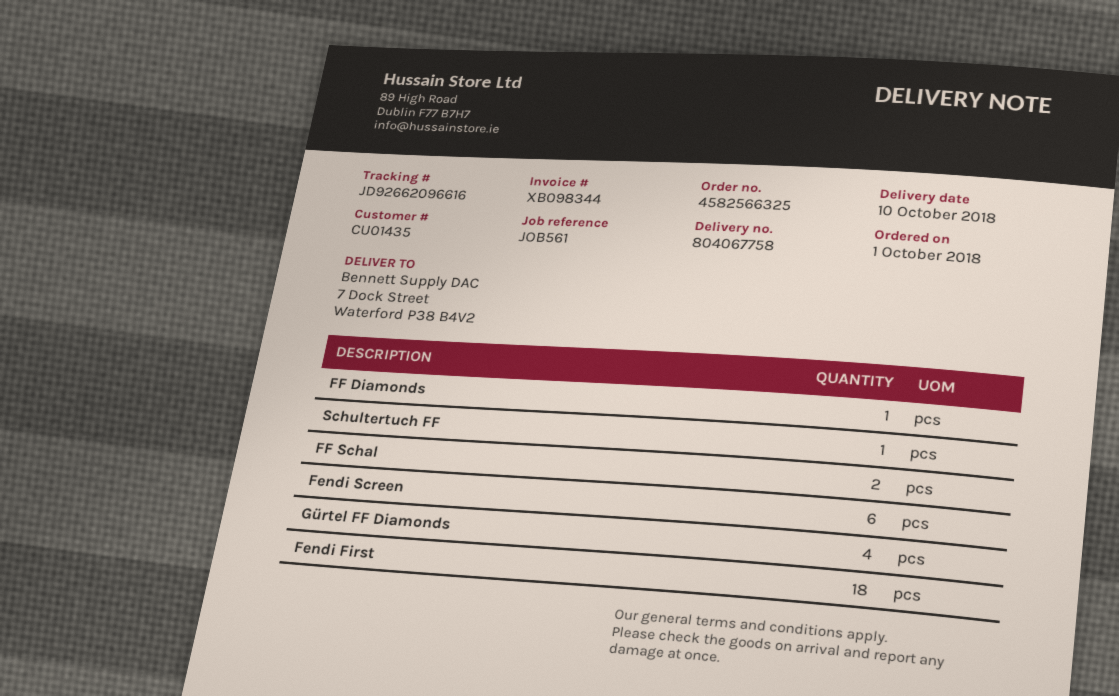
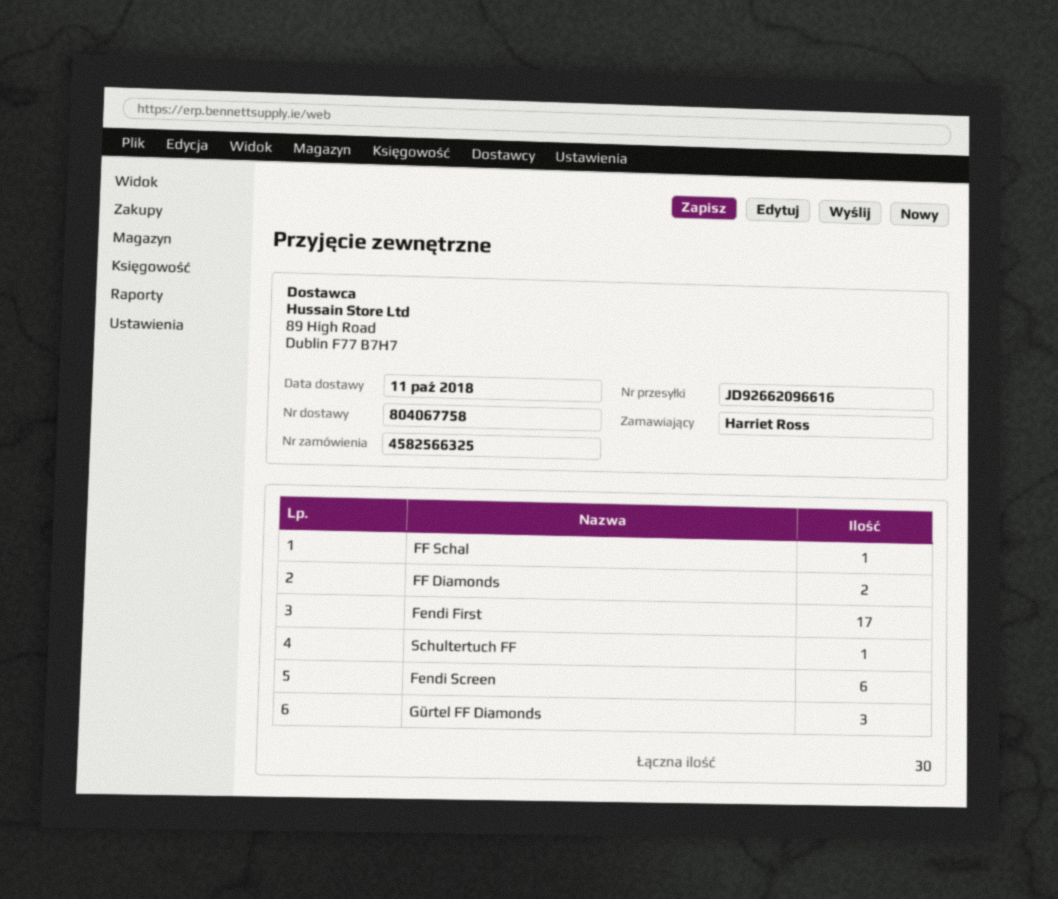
delivery date: 2018-10-10 -> 2018-10-11
FF Diamonds: 1 -> 2
FF Schal: 2 -> 1
Gürtel FF Diamonds: 4 -> 3
Fendi First: 18 -> 17

